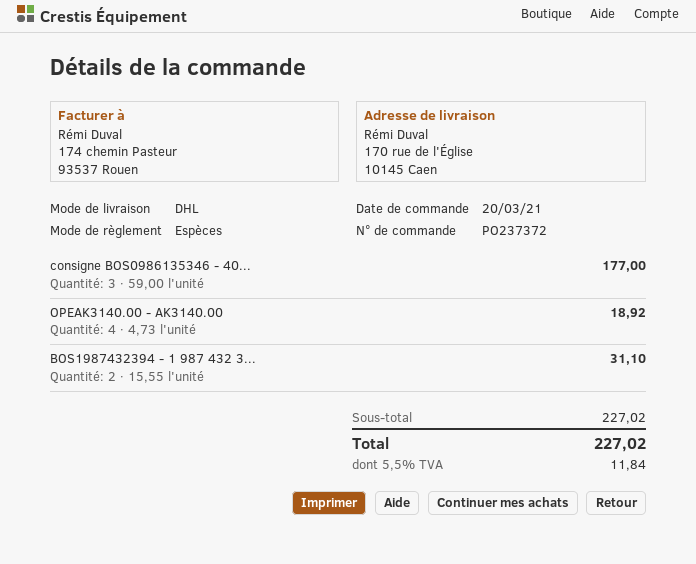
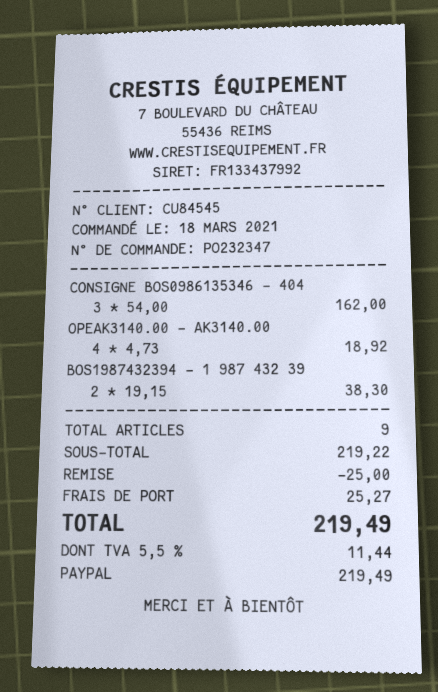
order number: PO237372 -> PO232347
order date: 2021-03-20 -> 2021-03-18
payment method: cash -> PayPal
consigne BOS0986135346 - 40...: 3 x 59.00 = 177.00 -> 3 x 54.00 = 162.00
BOS1987432394 - 1 987 432 3...: 2 x 15.55 = 31.10 -> 2 x 19.15 = 38.30
subtotal: 227.02 -> 219.22
discount: none -> 25.00
shipping: none -> 25.27
tax: 5.5% = 11.84 -> 5.5% = 11.44
total: 227.02 -> 219.49

